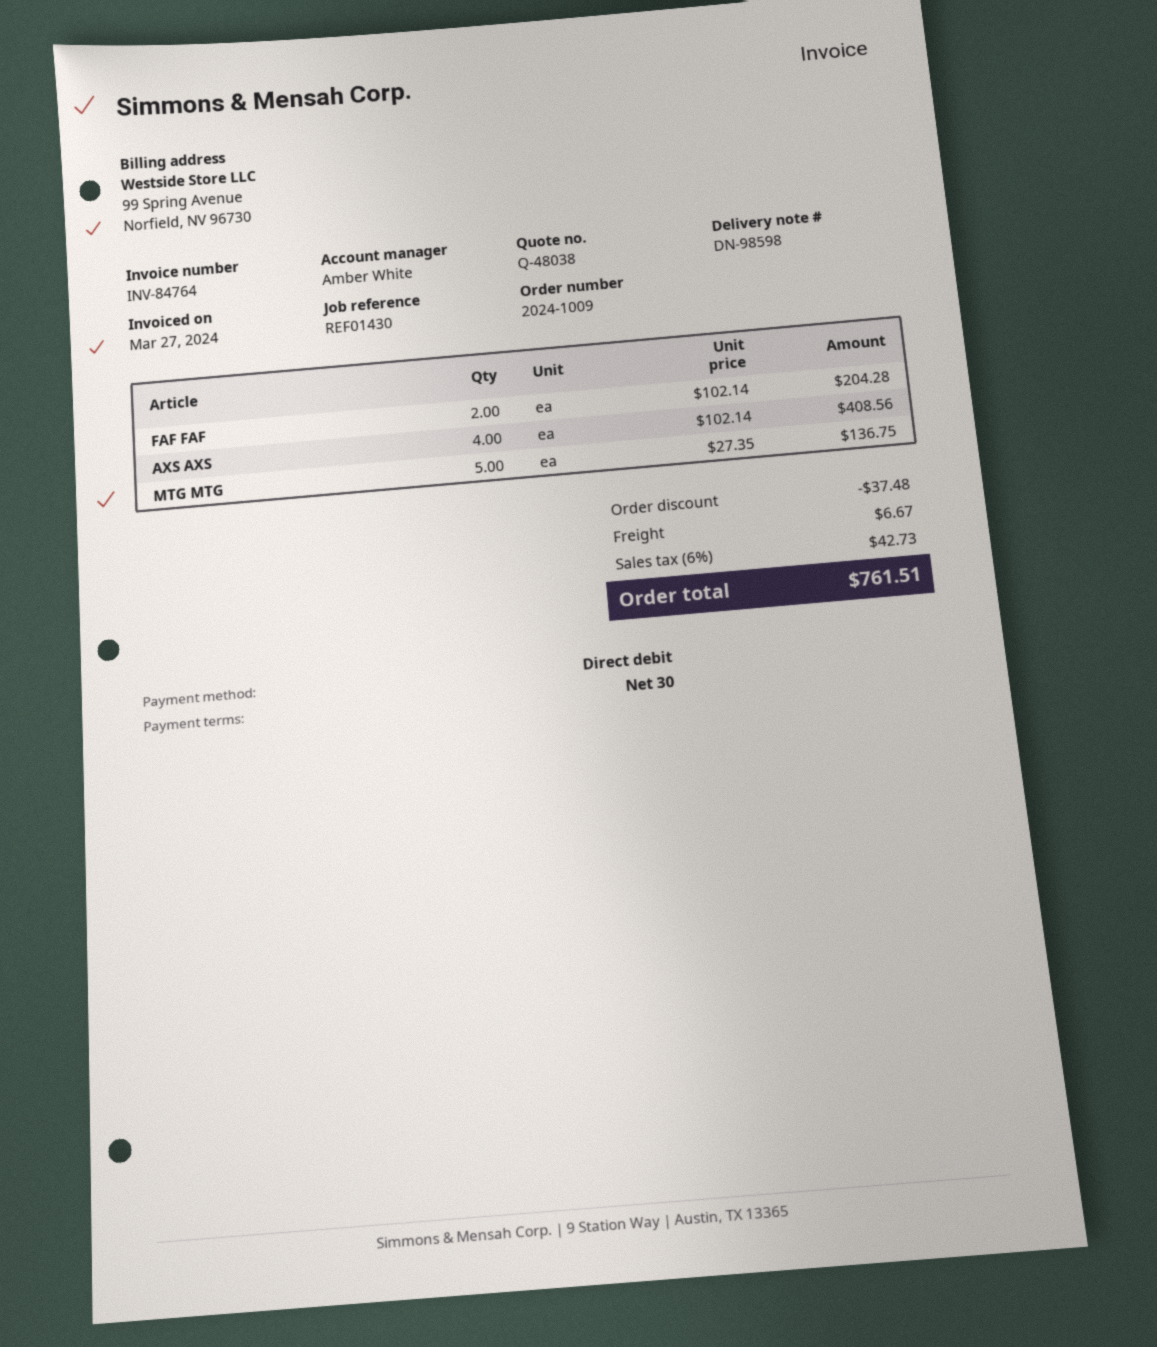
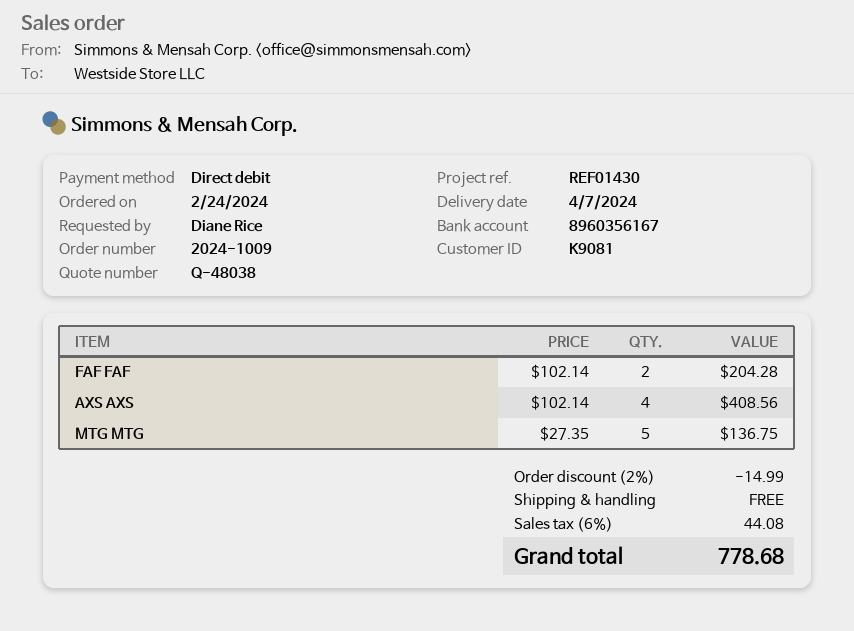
discount: 37.48 -> 14.99
shipping: 6.67 -> 0.00
tax: 6% = 42.73 -> 6% = 44.08
total: 761.51 -> 778.68

